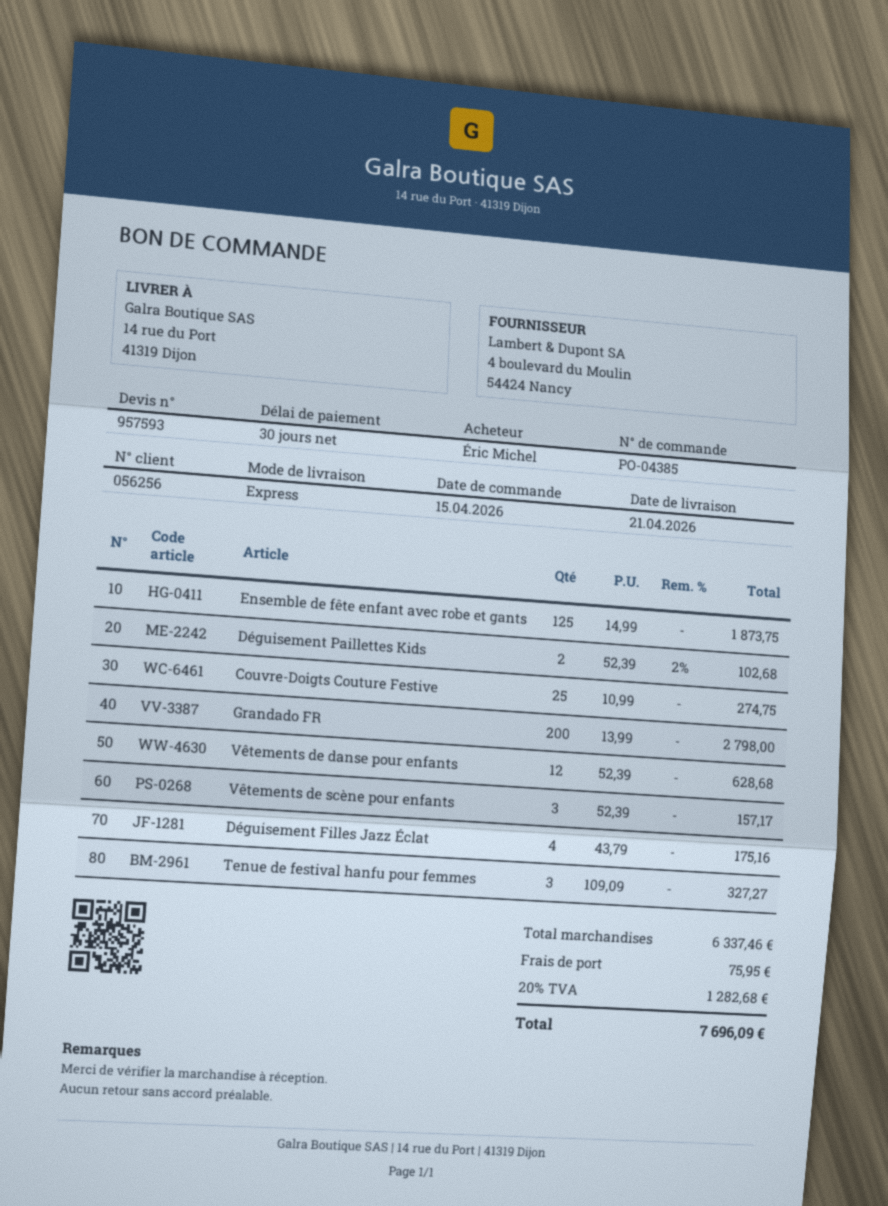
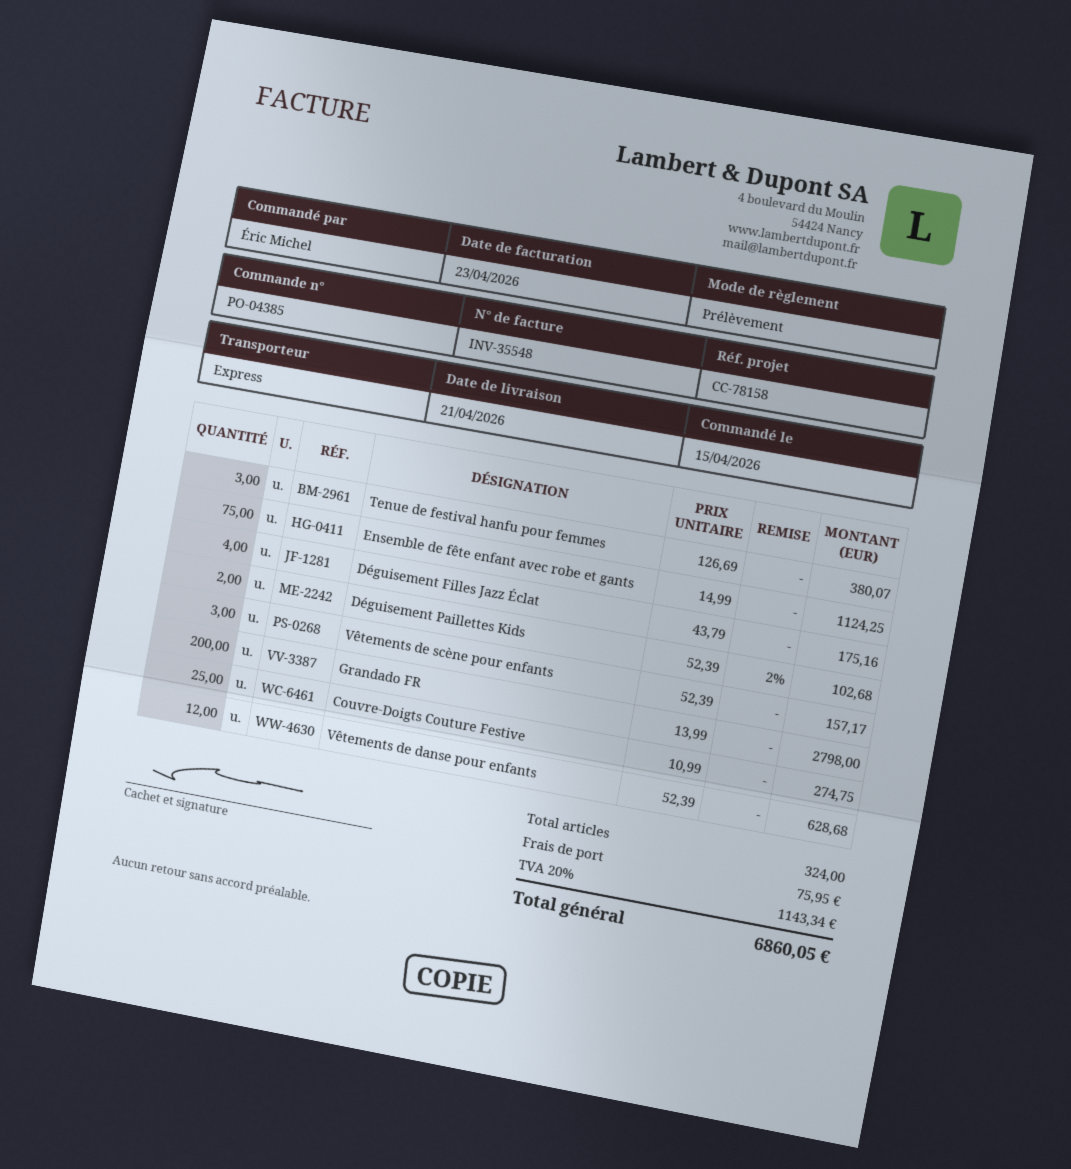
Ensemble de fête enfant avec robe et gants: 125 x 14.99 = 1873.75 -> 75 x 14.99 = 1124.25
Tenue de festival hanfu pour femmes: 3 x 109.09 = 327.27 -> 3 x 126.69 = 380.07
tax: 20% = 1282.68 -> 20% = 1143.34
total: 7696.09 -> 6860.05

